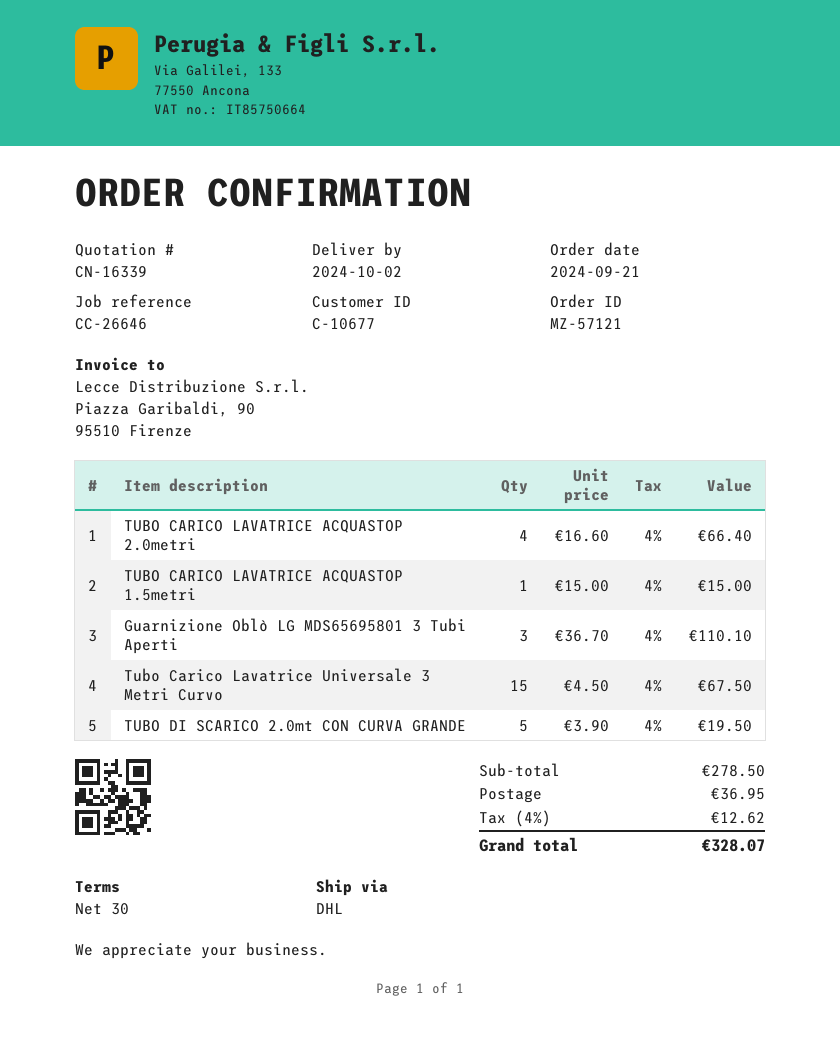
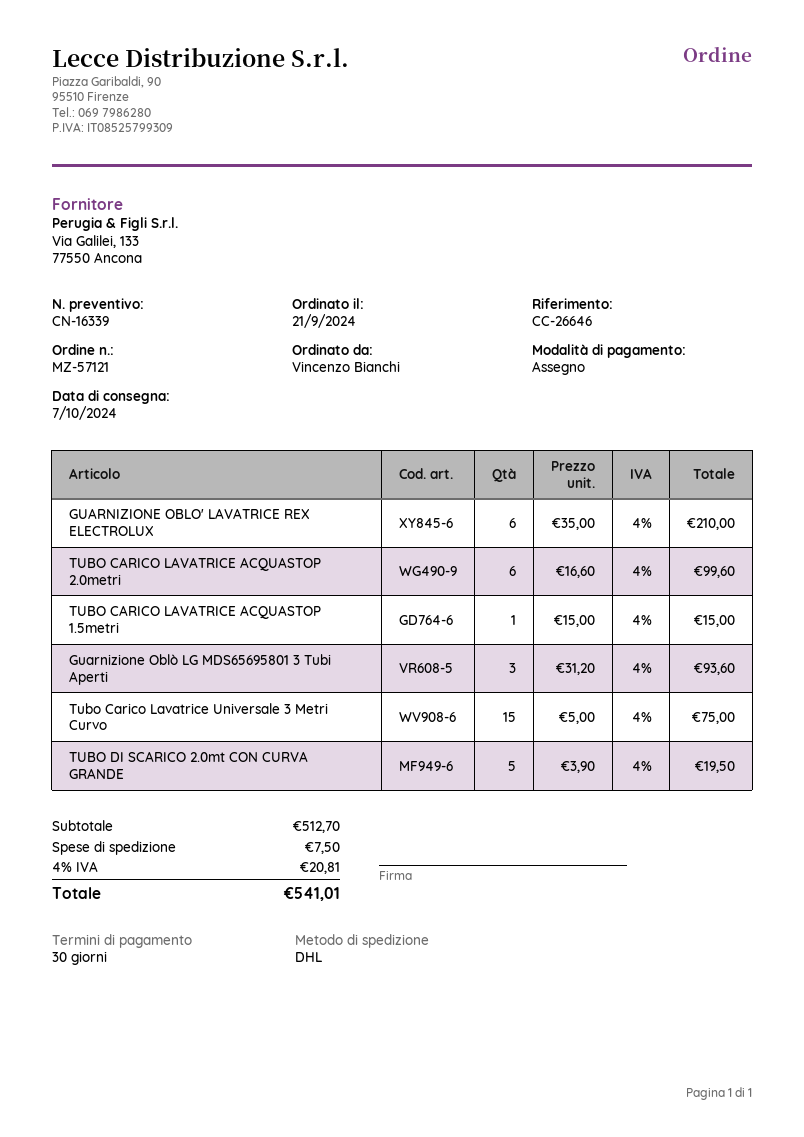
delivery date: 2024-10-02 -> 2024-10-07
TUBO CARICO LAVATRICE ACQUASTOP 2.0metri: 4 x 16.60 = 66.40 -> 6 x 16.60 = 99.60
Guarnizione Oblò LG MDS65695801 3 Tubi Aperti: 3 x 36.70 = 110.10 -> 3 x 31.20 = 93.60
Tubo Carico Lavatrice Universale 3 Metri Curvo: 15 x 4.50 = 67.50 -> 15 x 5.00 = 75.00
GUARNIZIONE OBLO' LAVATRICE REX ELECTROLUX: none -> 6 x 35.00 = 210.00
subtotal: 278.50 -> 512.70
shipping: 36.95 -> 7.50
tax: 4% = 12.62 -> 4% = 20.81
total: 328.07 -> 541.01

